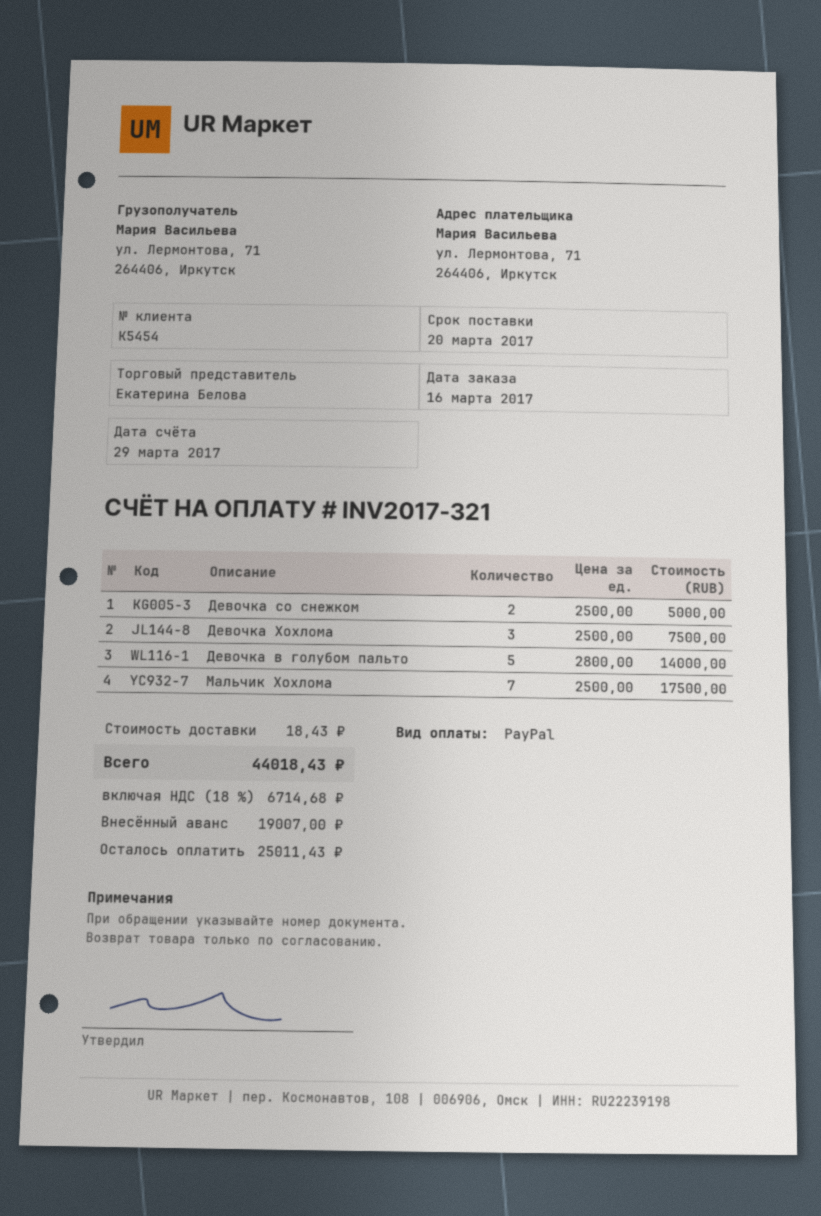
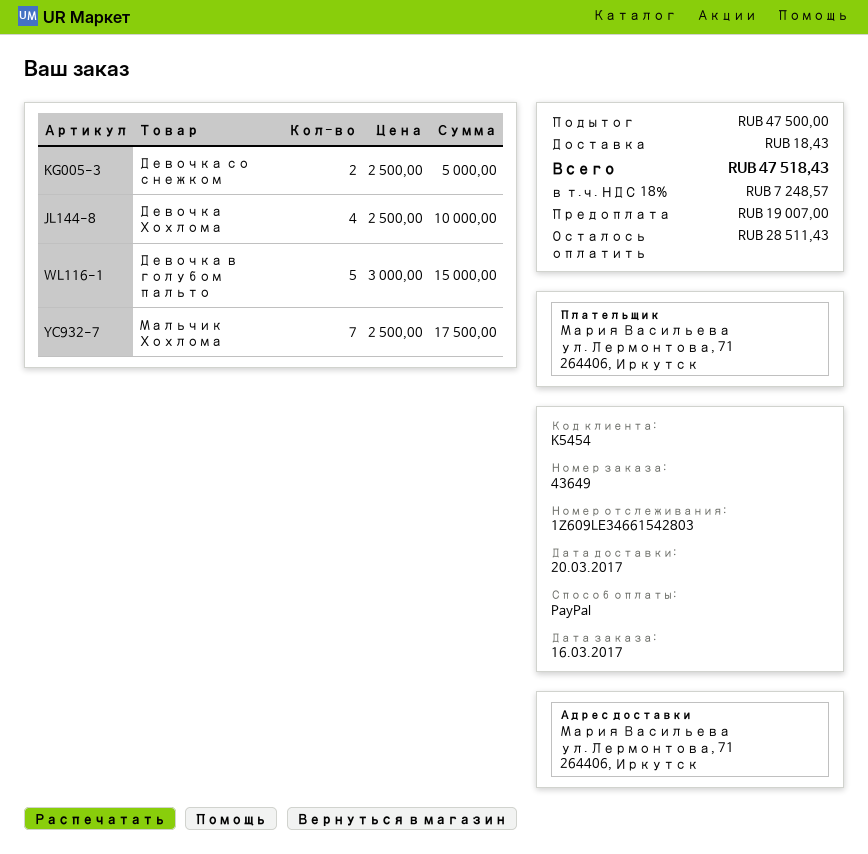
Девочка Хохлома: 3 x 2500.00 = 7500.00 -> 4 x 2500.00 = 10000.00
Девочка в голубом пальто: 5 x 2800.00 = 14000.00 -> 5 x 3000.00 = 15000.00
tax: 18% = 6714.68 -> 18% = 7248.57
total: 44018.43 -> 47518.43
balance: 25011.43 -> 28511.43

